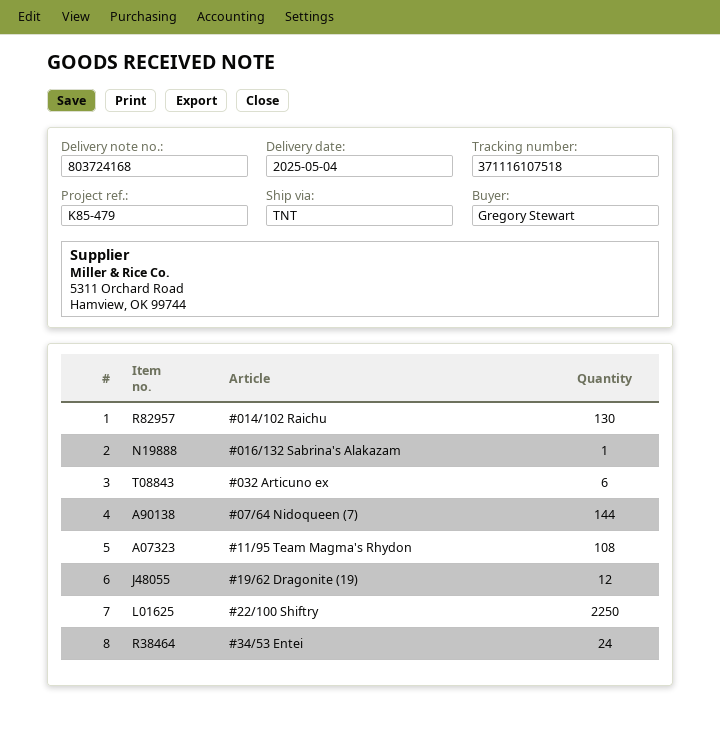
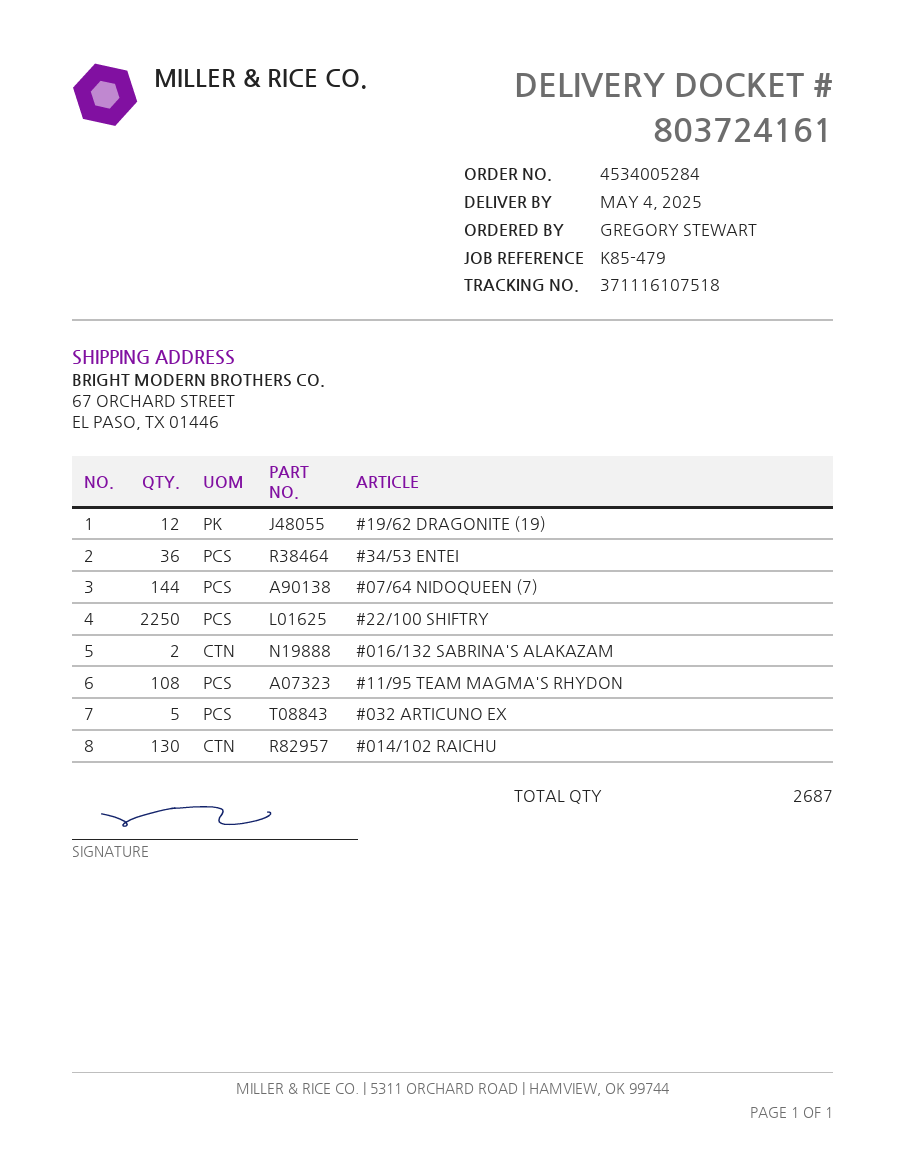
delivery note number: 803724168 -> 803724161
#016/132 Sabrina's Alakazam: 1 -> 2
#032 Articuno ex: 6 -> 5
#34/53 Entei: 24 -> 36

